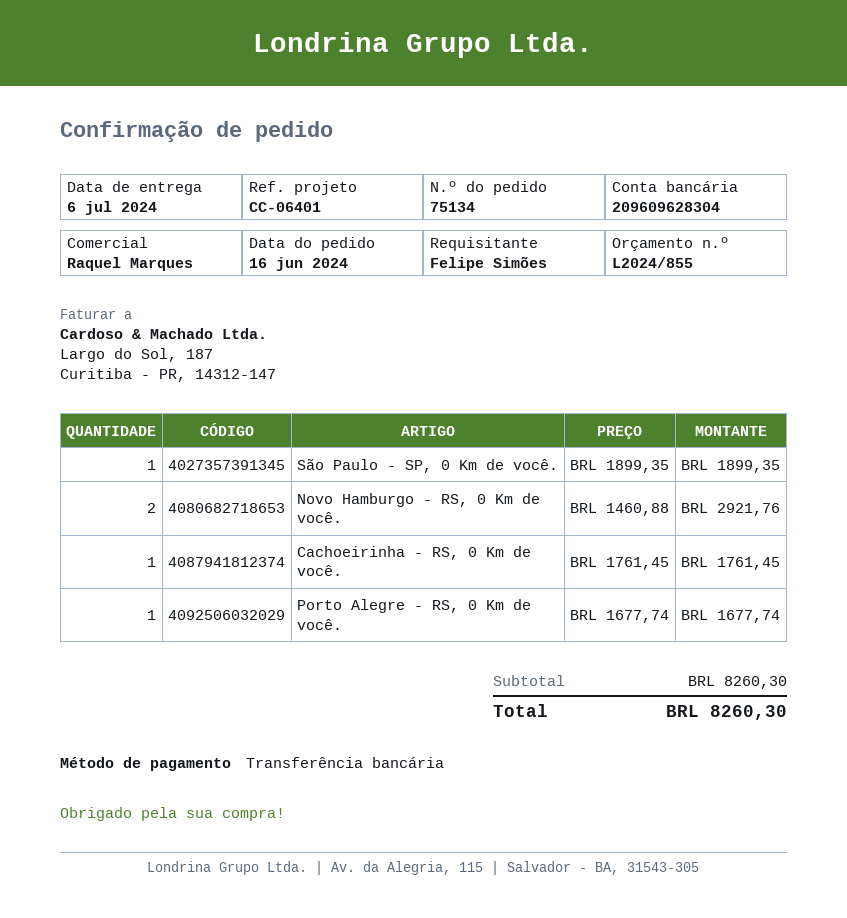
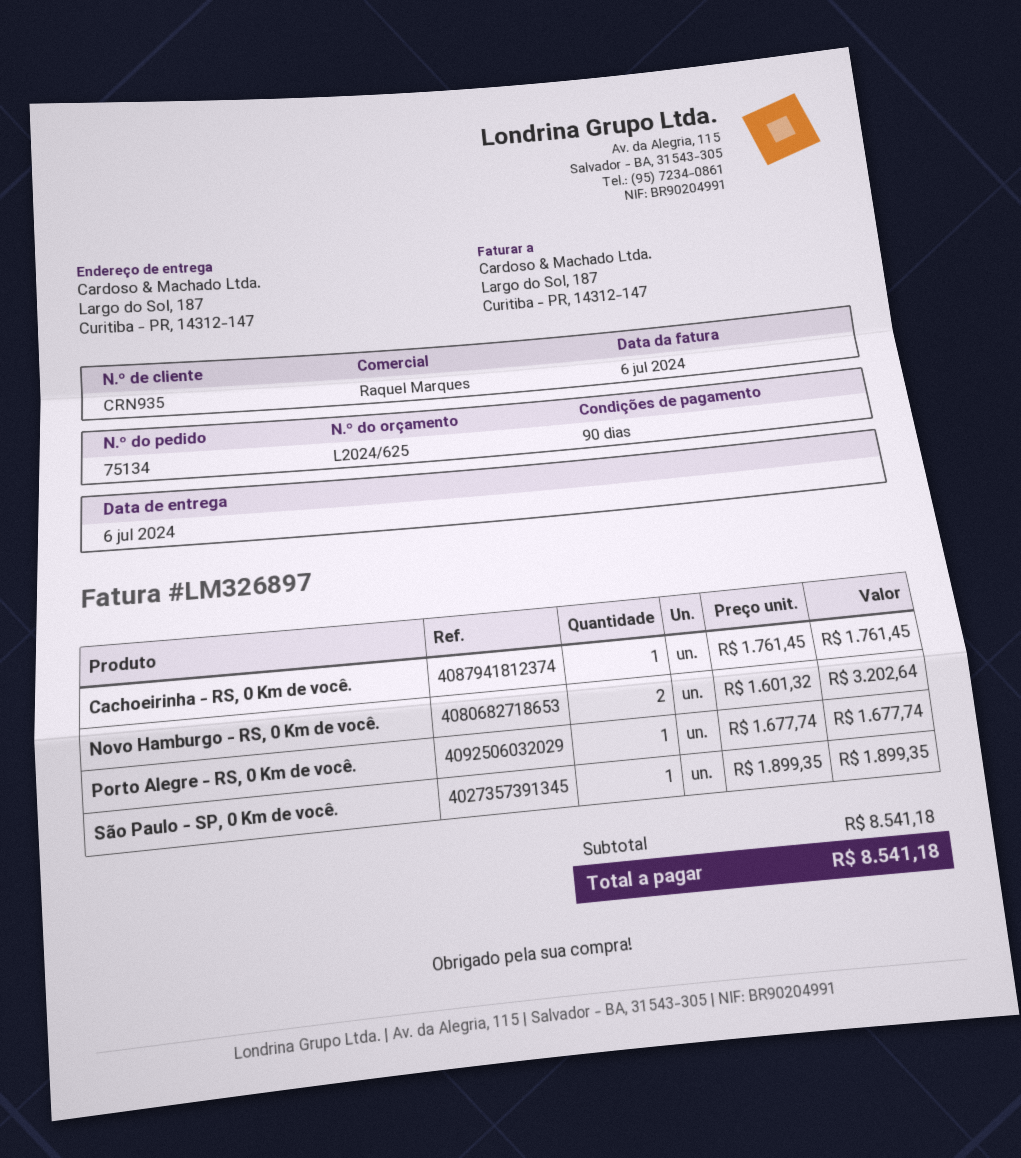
quote number: L2024/855 -> L2024/625
Novo Hamburgo - RS, 0 Km de você.: 2 x 1460.88 = 2921.76 -> 2 x 1601.32 = 3202.64
subtotal: 8260.30 -> 8541.18
total: 8260.30 -> 8541.18

